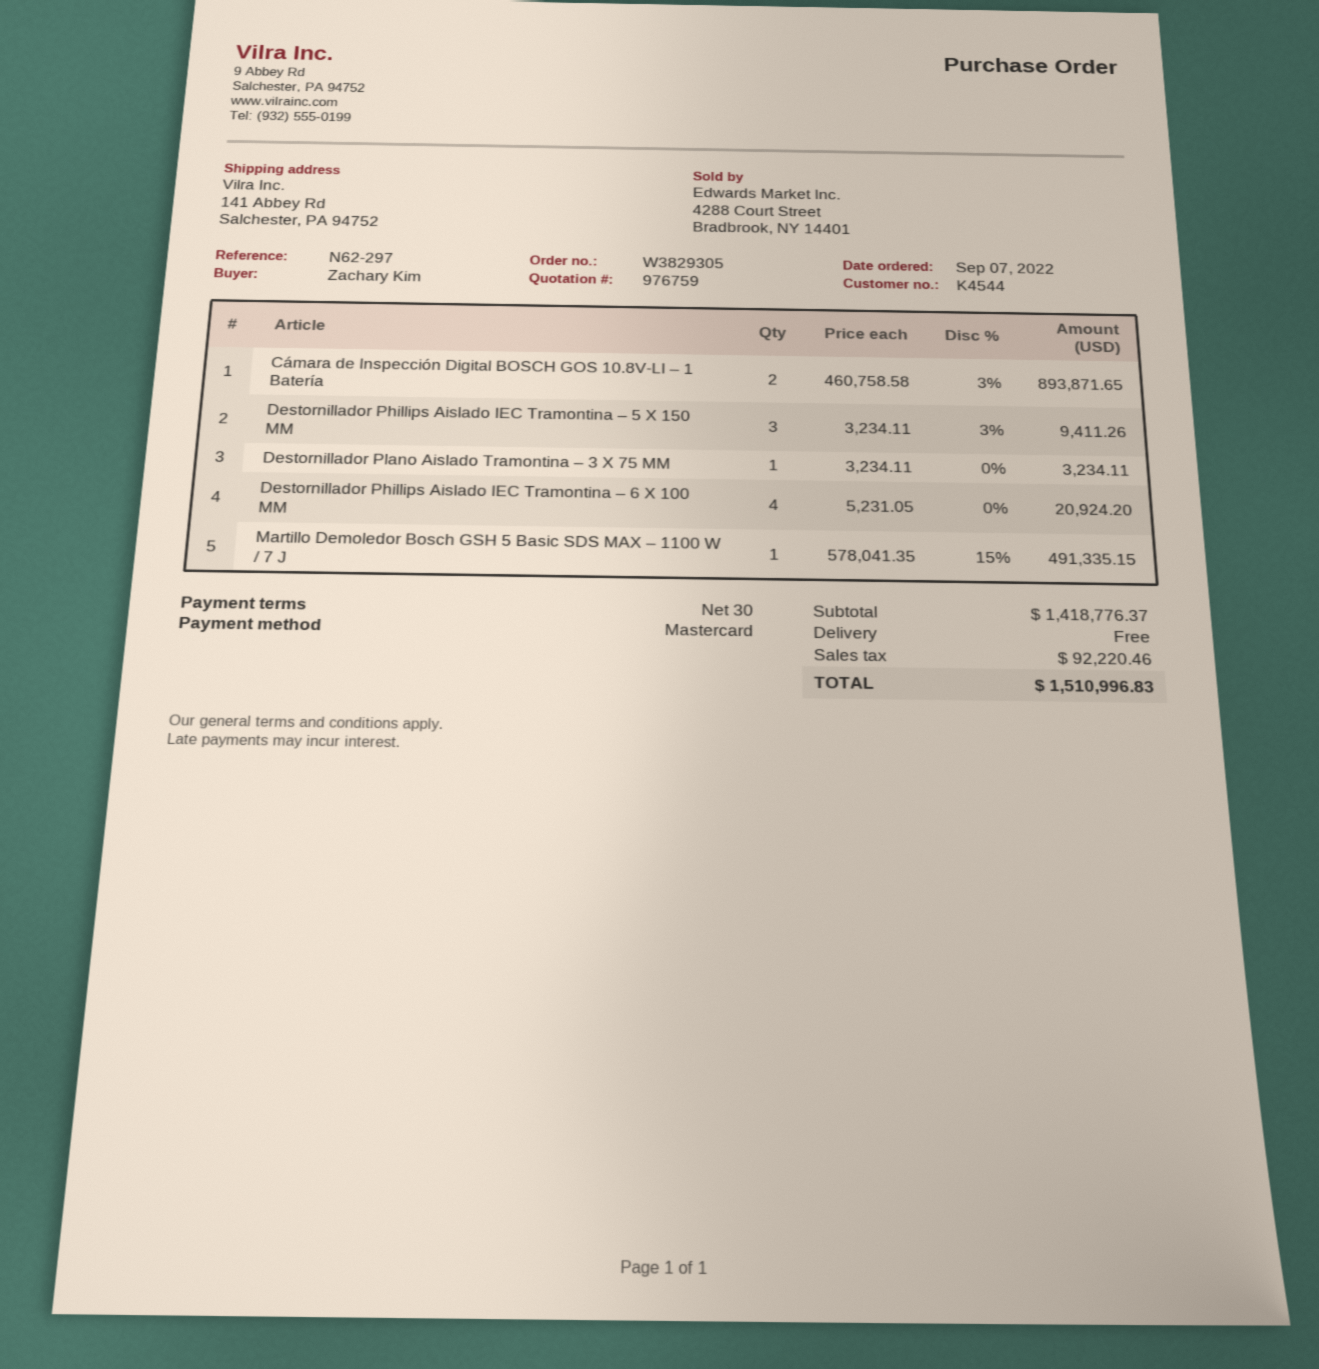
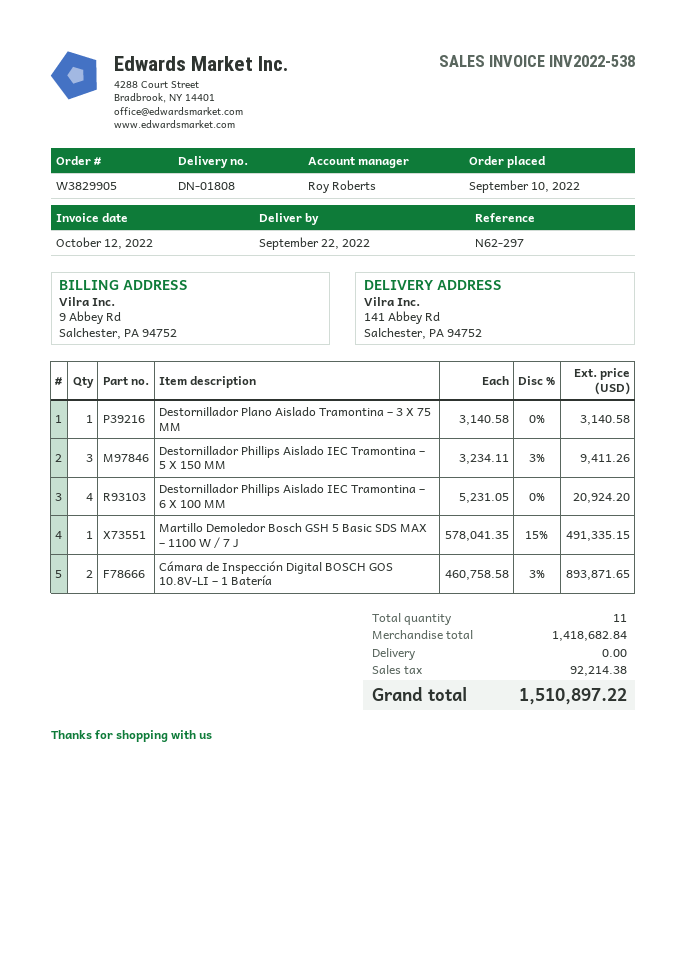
order number: W3829305 -> W3829905
order date: 2022-09-07 -> 2022-09-10
Destornillador Plano Aislado Tramontina – 3 X 75 MM: 1 x 3234.11 = 3234.11 -> 1 x 3140.58 = 3140.58
subtotal: 1418776.37 -> 1418682.84
tax: 92220.46 -> 92214.38
total: 1510996.83 -> 1510897.22

